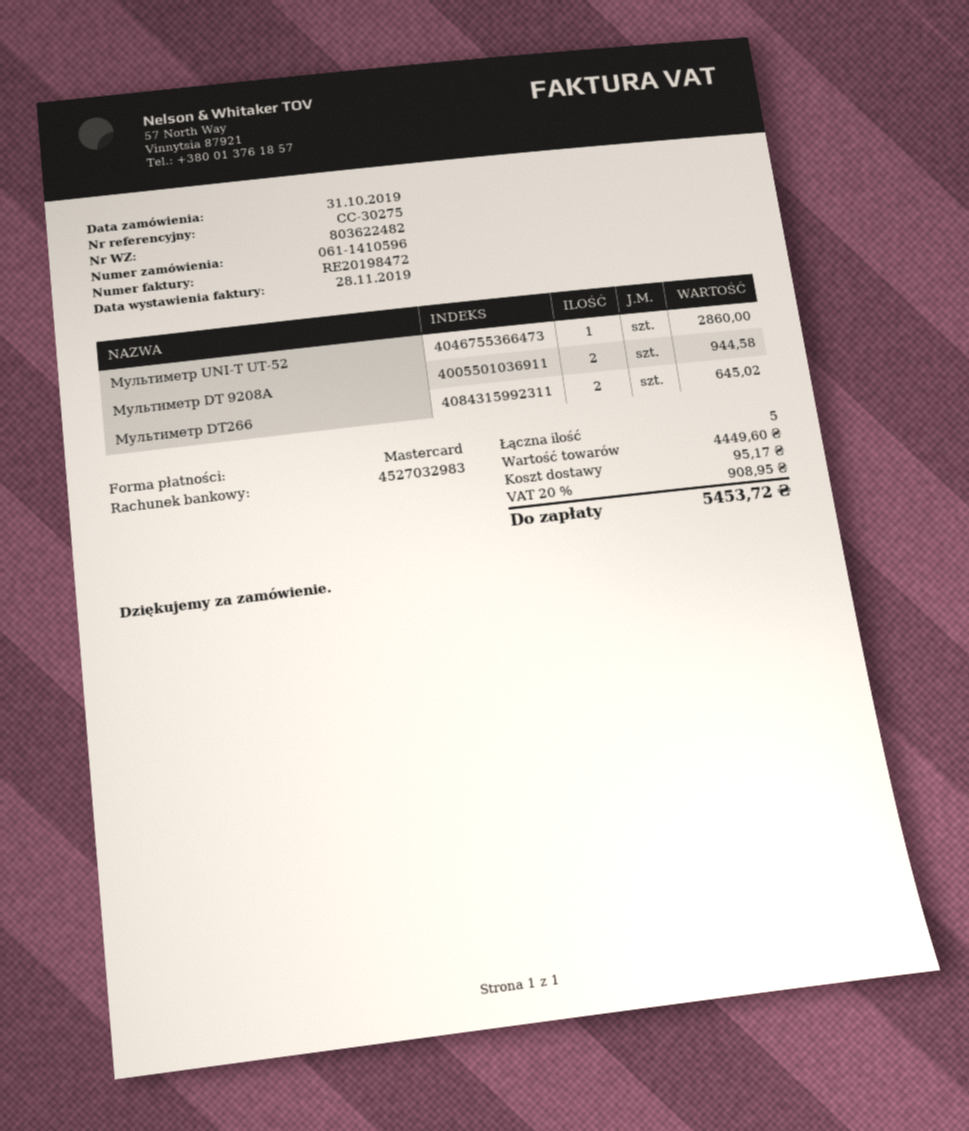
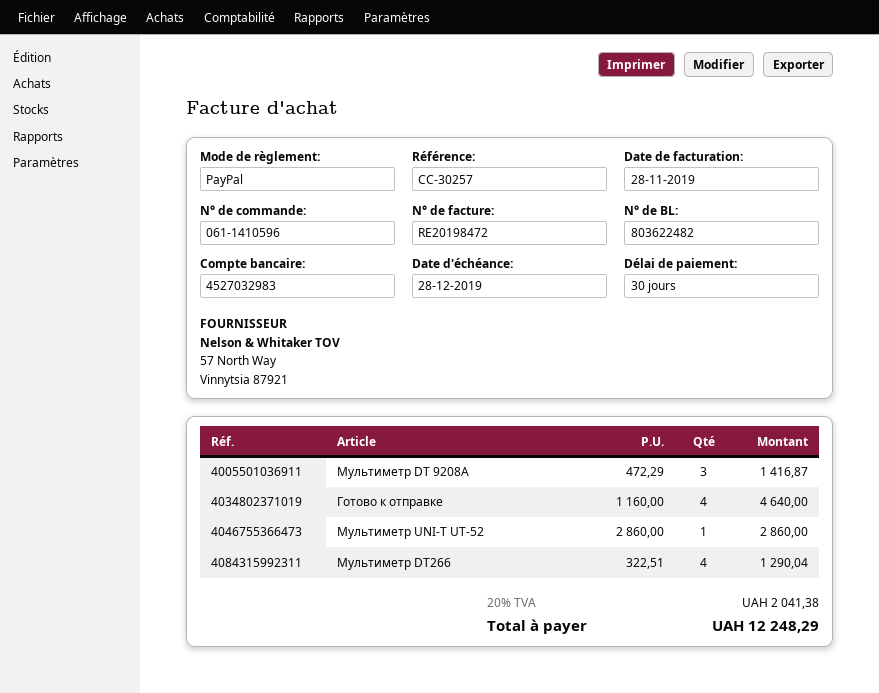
reference: CC-30275 -> CC-30257
payment method: Mastercard -> PayPal
Мультиметр DT 9208A: 2 for 944.58 -> 3 for 1416.87
Мультиметр DT266: 2 for 645.02 -> 4 for 1290.04
Готово к отправке: none -> 4 for 4640.00
shipping: 95.17 -> none
tax: 20% = 908.95 -> 20% = 2041.38
total: 5453.72 -> 12248.29

